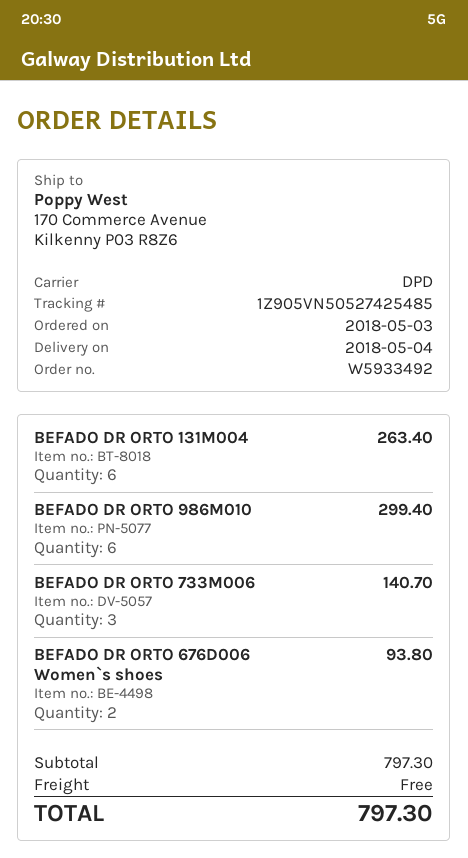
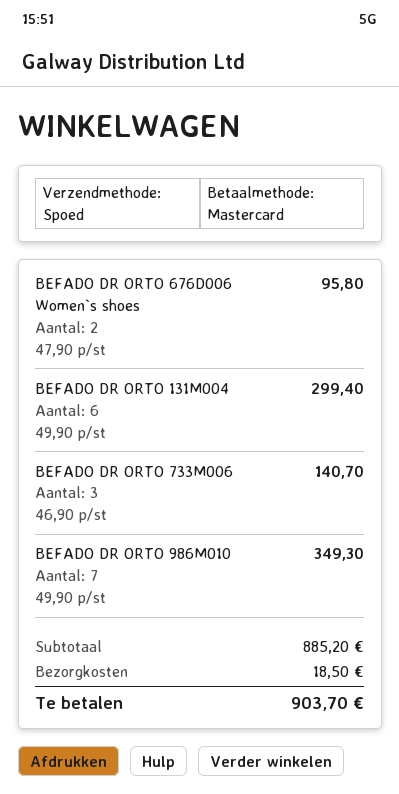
shipping method: DPD -> express
BEFADO DR ORTO 131M004: 6 for 263.40 -> 6 for 299.40
BEFADO DR ORTO 986M010: 6 for 299.40 -> 7 for 349.30
BEFADO DR ORTO 676D006 Women`s shoes: 2 for 93.80 -> 2 for 95.80
subtotal: 797.30 -> 885.20
shipping: 0.00 -> 18.50
total: 797.30 -> 903.70

